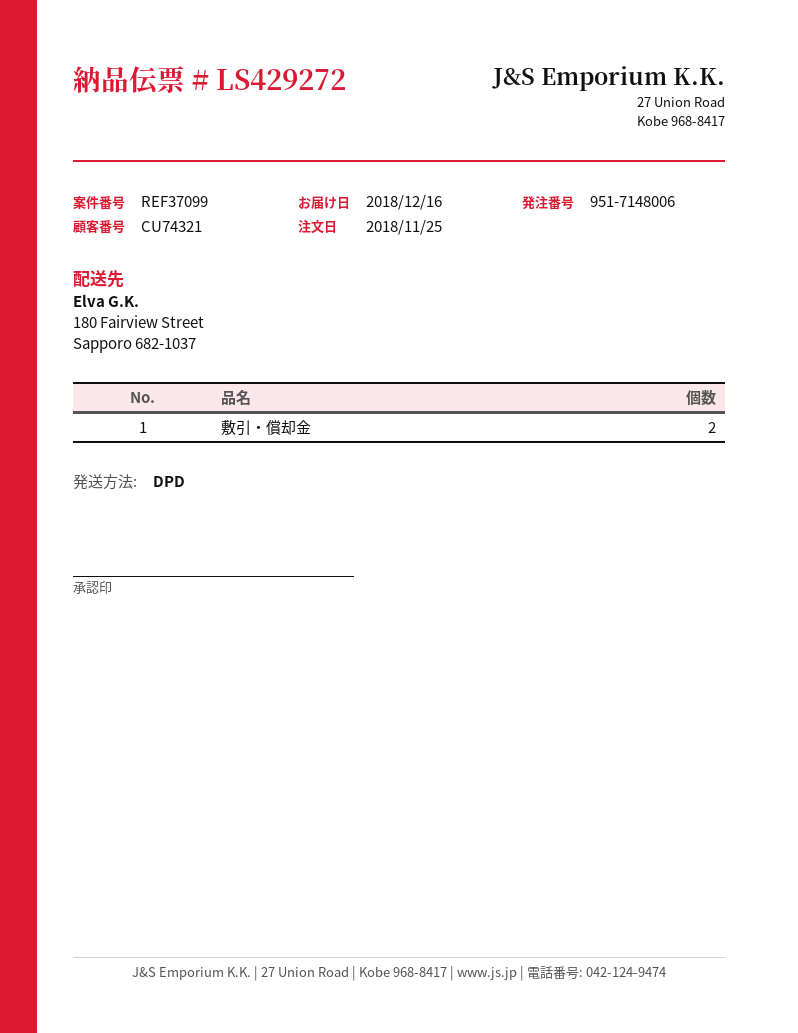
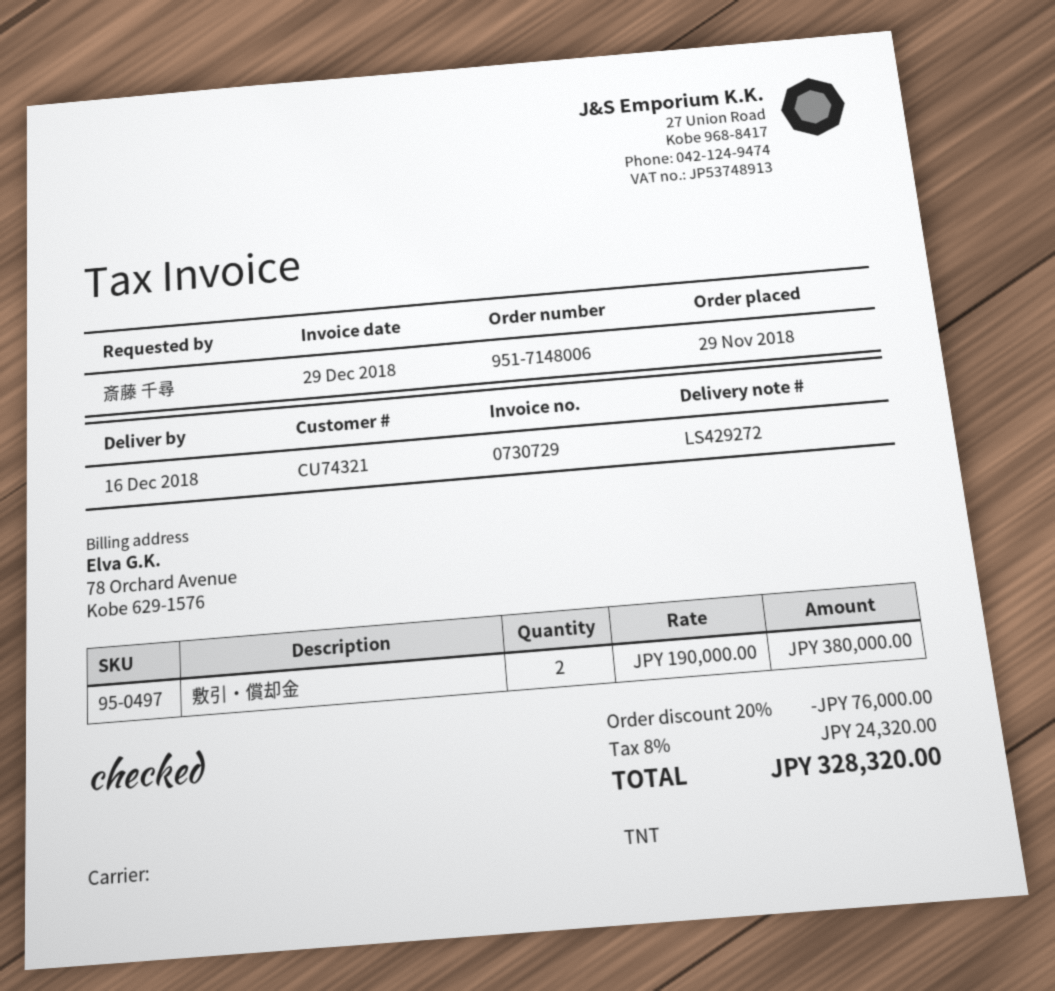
order date: 2018-11-25 -> 2018-11-29
shipping method: DPD -> TNT

